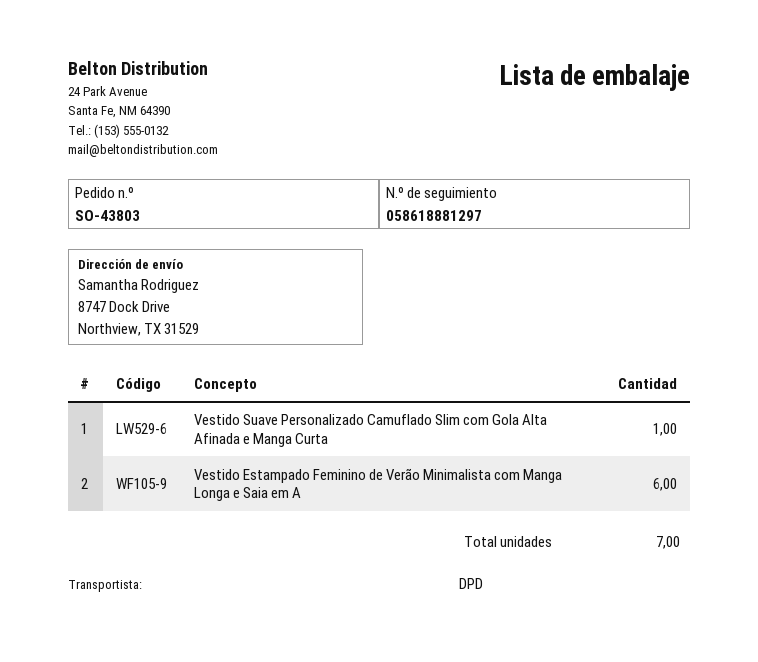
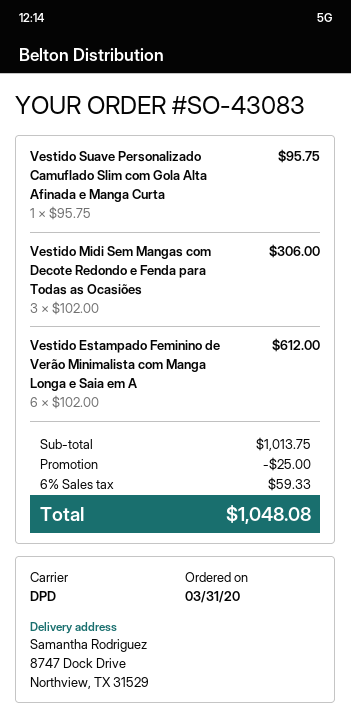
order number: SO-43803 -> SO-43083
Vestido Midi Sem Mangas com Decote Redondo e Fenda para Todas as Ocasiões: none -> 3

